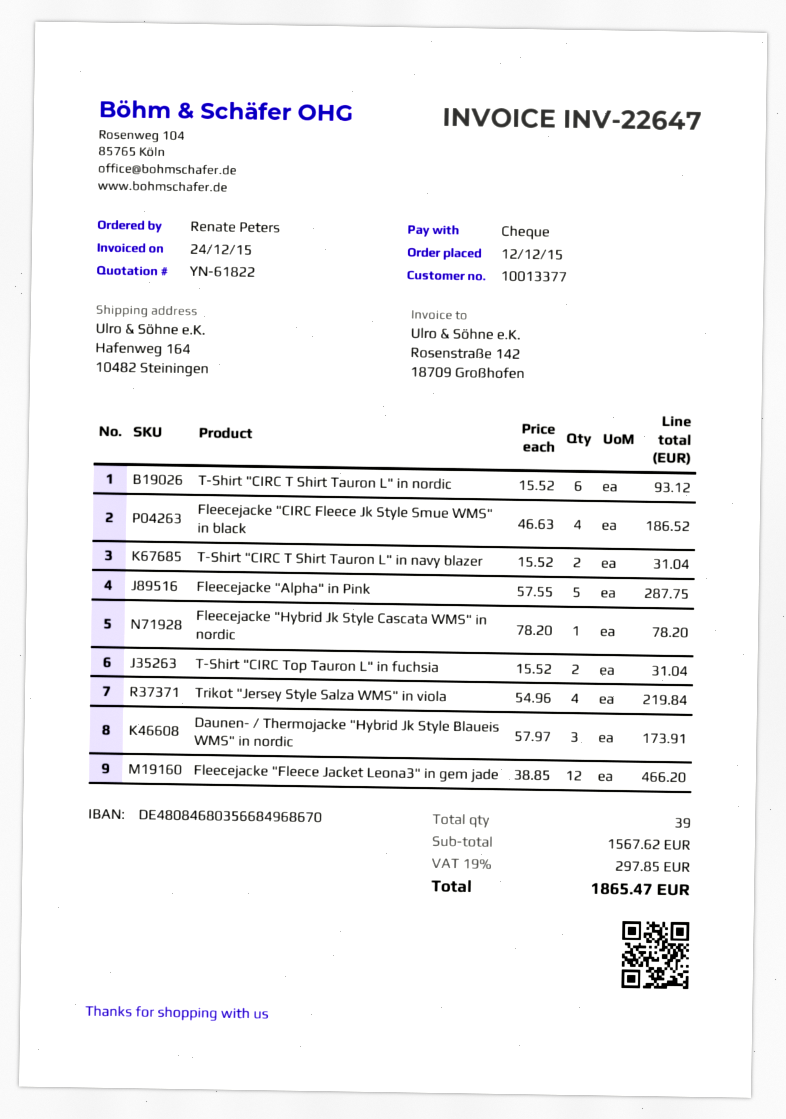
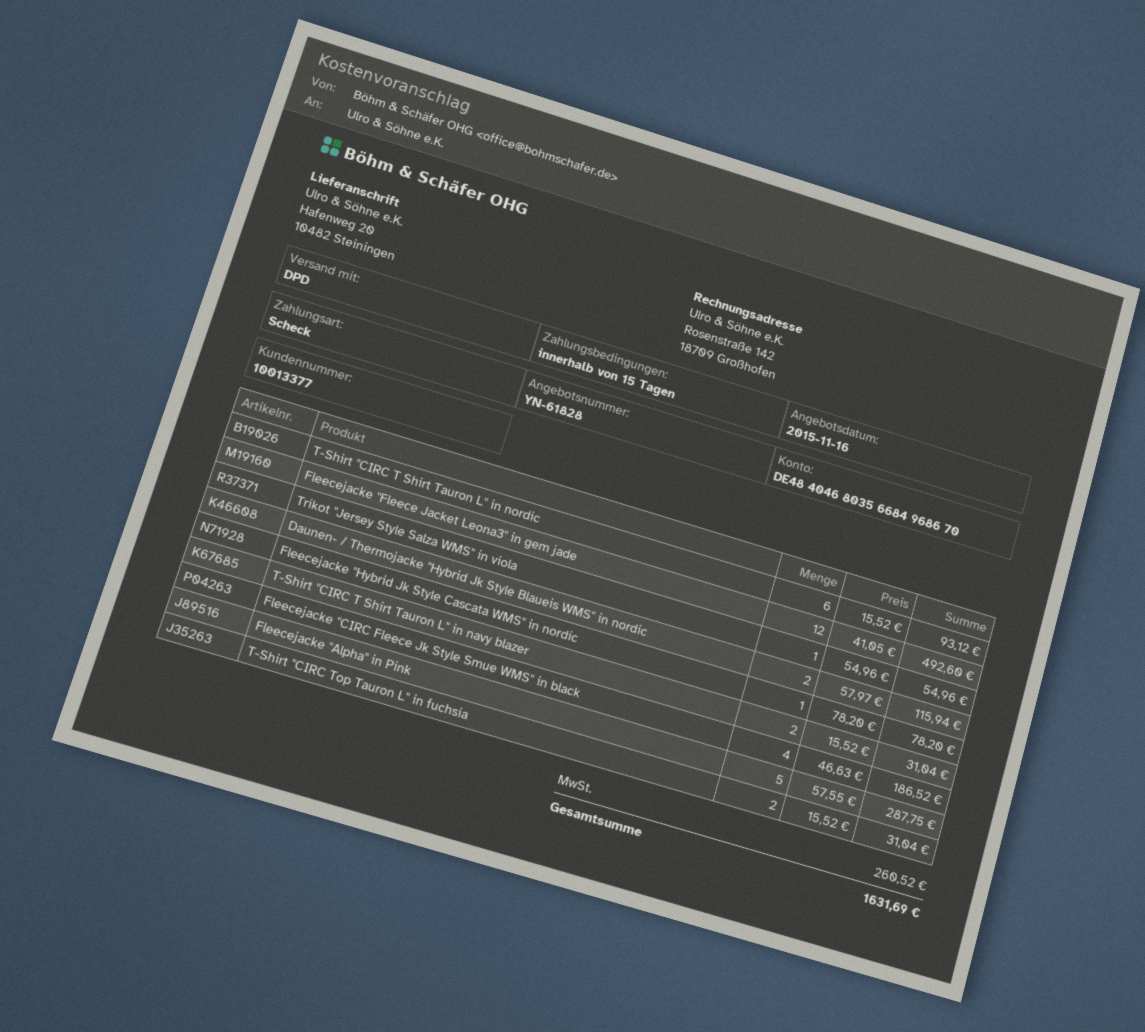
quote number: YN-61822 -> YN-61828
bank account: DE48084680356684968670 -> DE48404680356684968670
ship to: Hafenweg 164, 10482 Steiningen -> Hafenweg 20, 10482 Steiningen
Trikot "Jersey Style Salza WMS" in viola: 4 x 54.96 = 219.84 -> 1 x 54.96 = 54.96
Daunen- / Thermojacke "Hybrid Jk Style Blaueis WMS" in nordic: 3 x 57.97 = 173.91 -> 2 x 57.97 = 115.94
Fleecejacke "Fleece Jacket Leona3" in gem jade: 12 x 38.85 = 466.20 -> 12 x 41.05 = 492.60
tax: 297.85 -> 260.52
total: 1865.47 -> 1631.69

